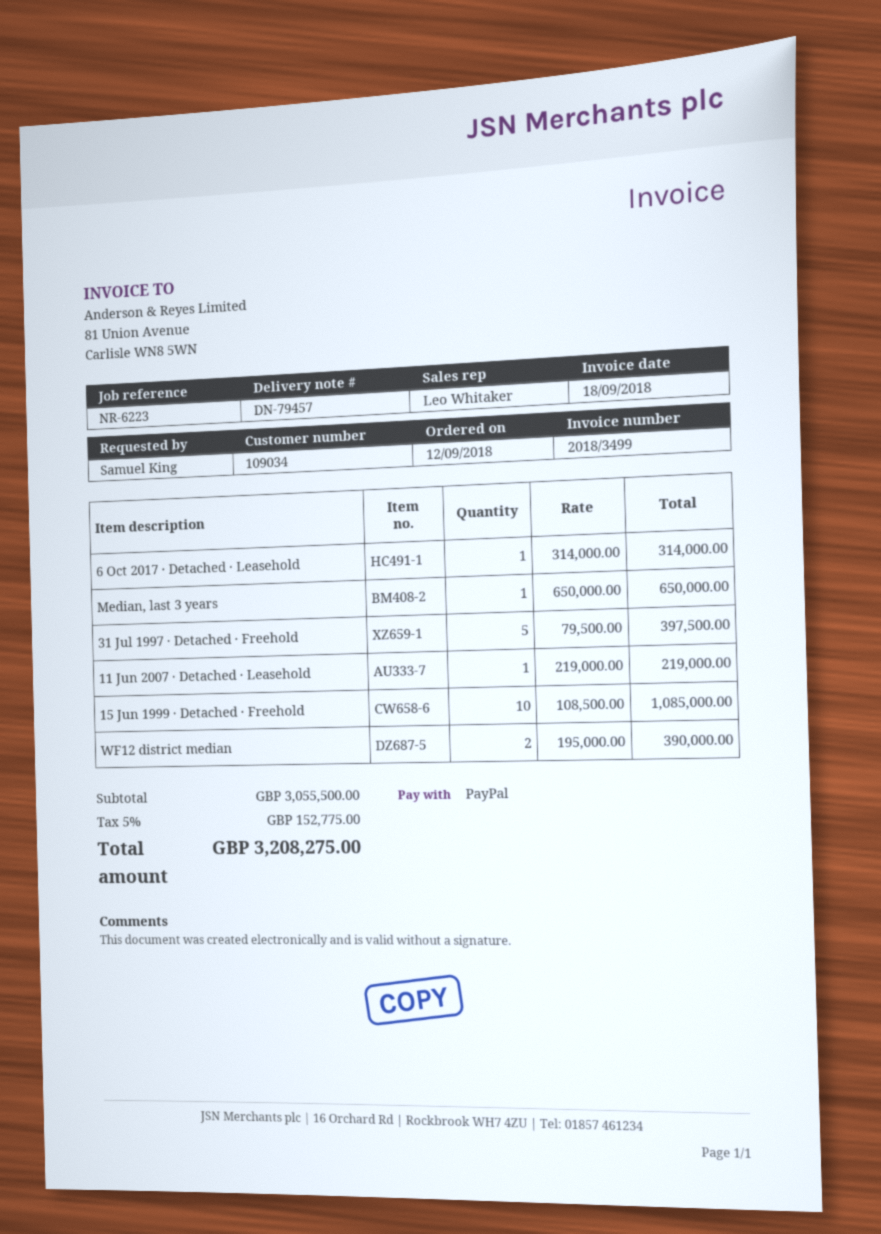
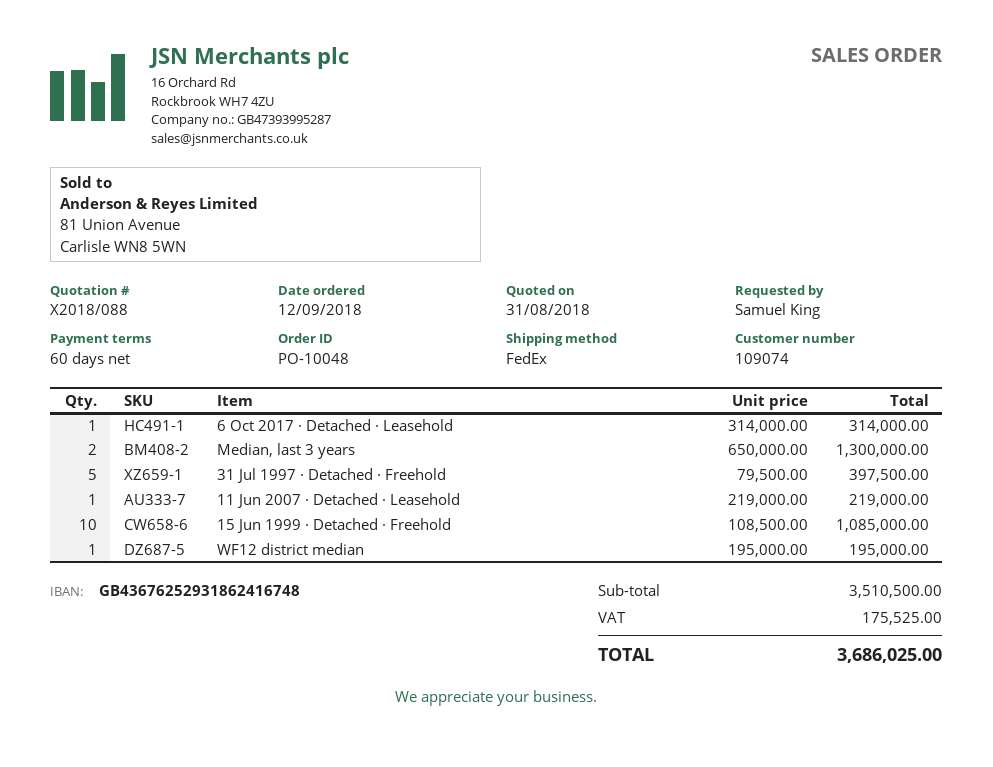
customer number: 109034 -> 109074
Median, last 3 years: 1 x 650000.00 = 650000.00 -> 2 x 650000.00 = 1300000.00
WF12 district median: 2 x 195000.00 = 390000.00 -> 1 x 195000.00 = 195000.00
subtotal: 3055500.00 -> 3510500.00
tax: 152775.00 -> 175525.00
total: 3208275.00 -> 3686025.00

